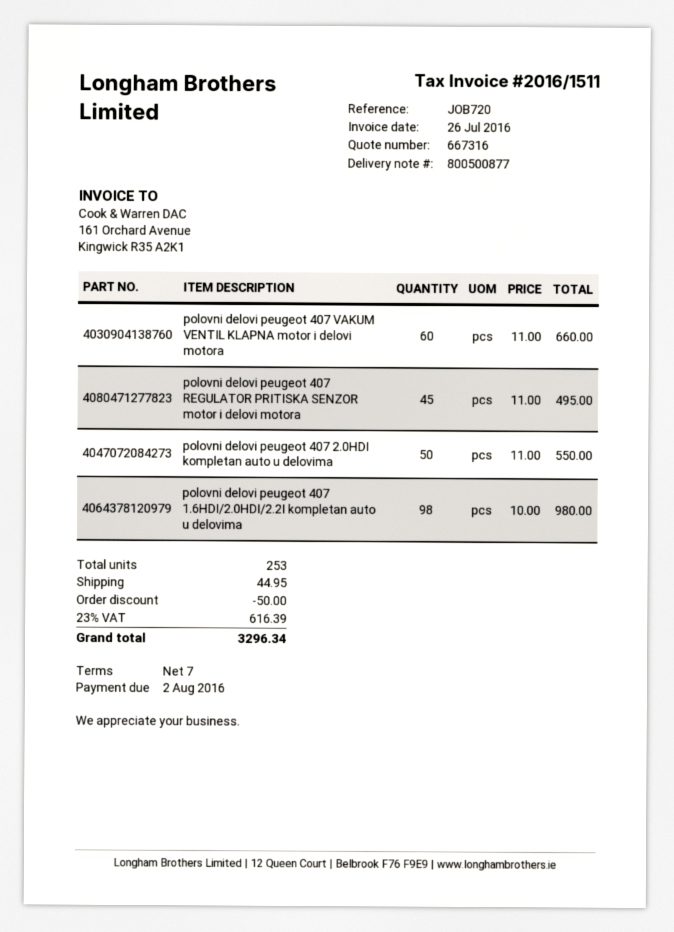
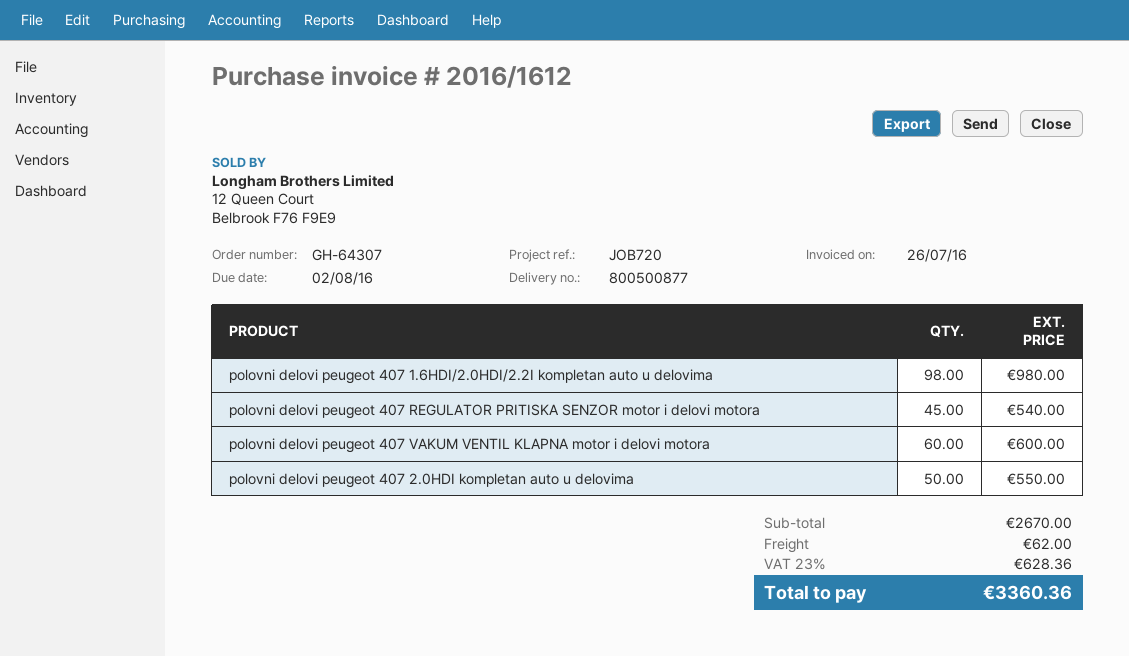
invoice number: 2016/1511 -> 2016/1612
polovni delovi peugeot 407 VAKUM VENTIL KLAPNA motor i delovi motora: 60 for 660.00 -> 60 for 600.00
polovni delovi peugeot 407 REGULATOR PRITISKA SENZOR motor i delovi motora: 45 for 495.00 -> 45 for 540.00
discount: 50.00 -> none
shipping: 44.95 -> 62.00
tax: 23% = 616.39 -> 23% = 628.36
total: 3296.34 -> 3360.36

